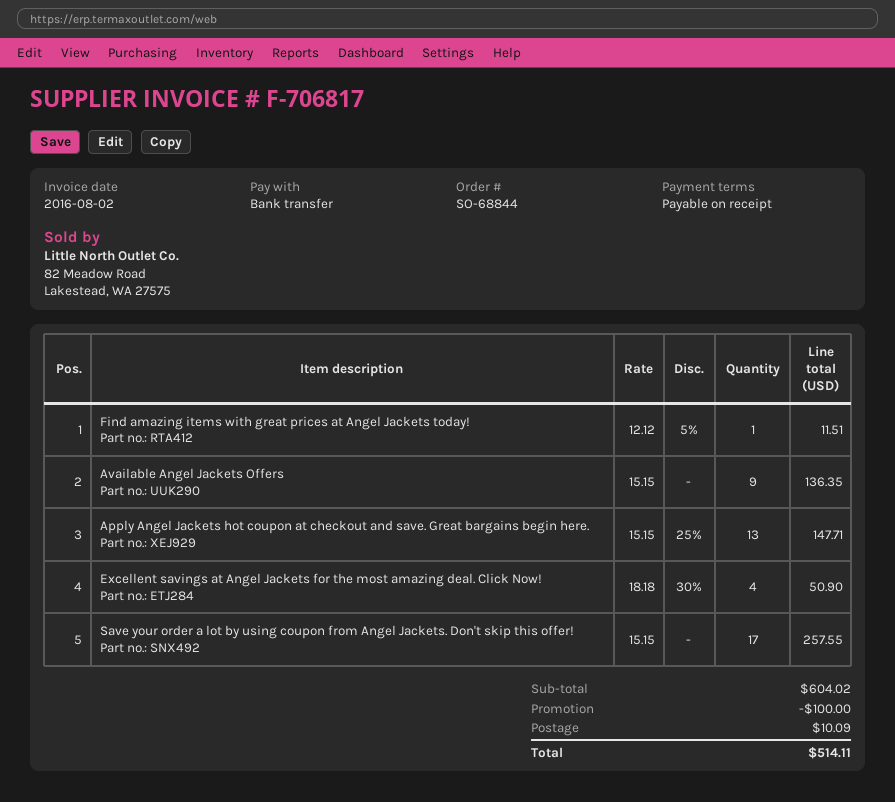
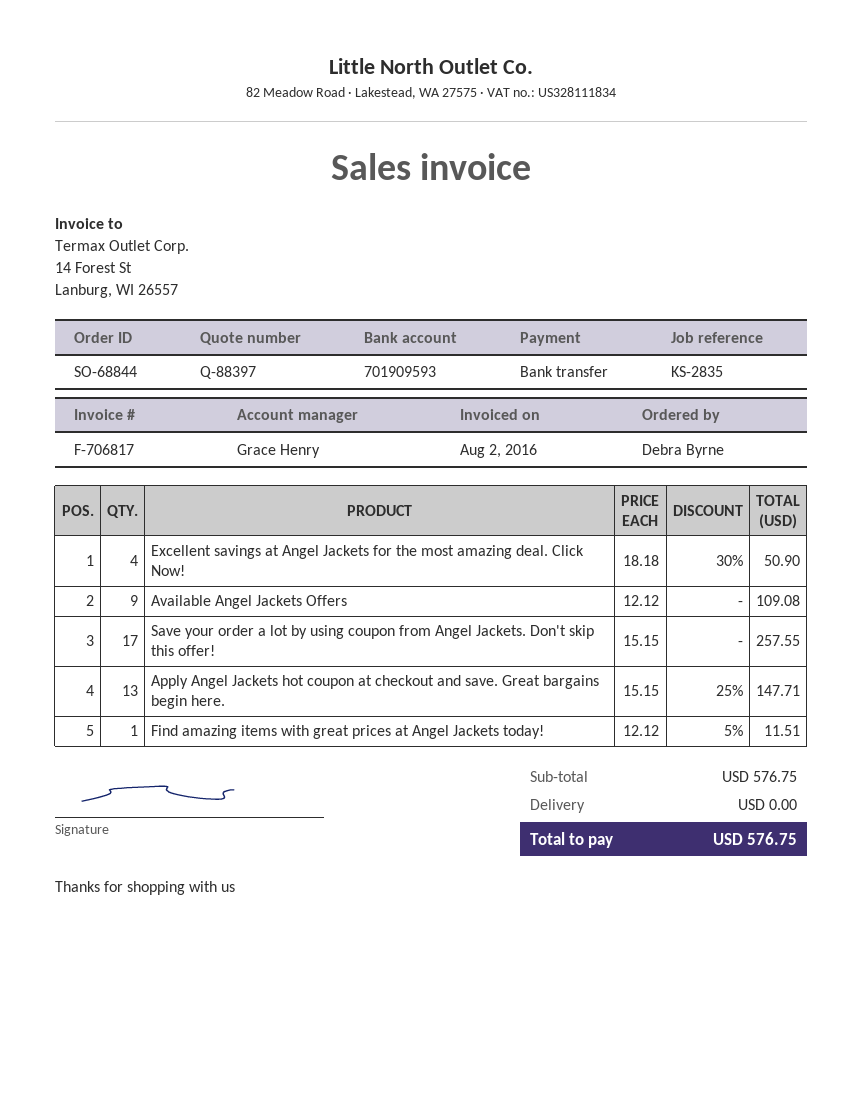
Available Angel Jackets Offers: 9 x 15.15 = 136.35 -> 9 x 12.12 = 109.08
subtotal: 604.02 -> 576.75
discount: 100.00 -> none
shipping: 10.09 -> 0.00
total: 514.11 -> 576.75

